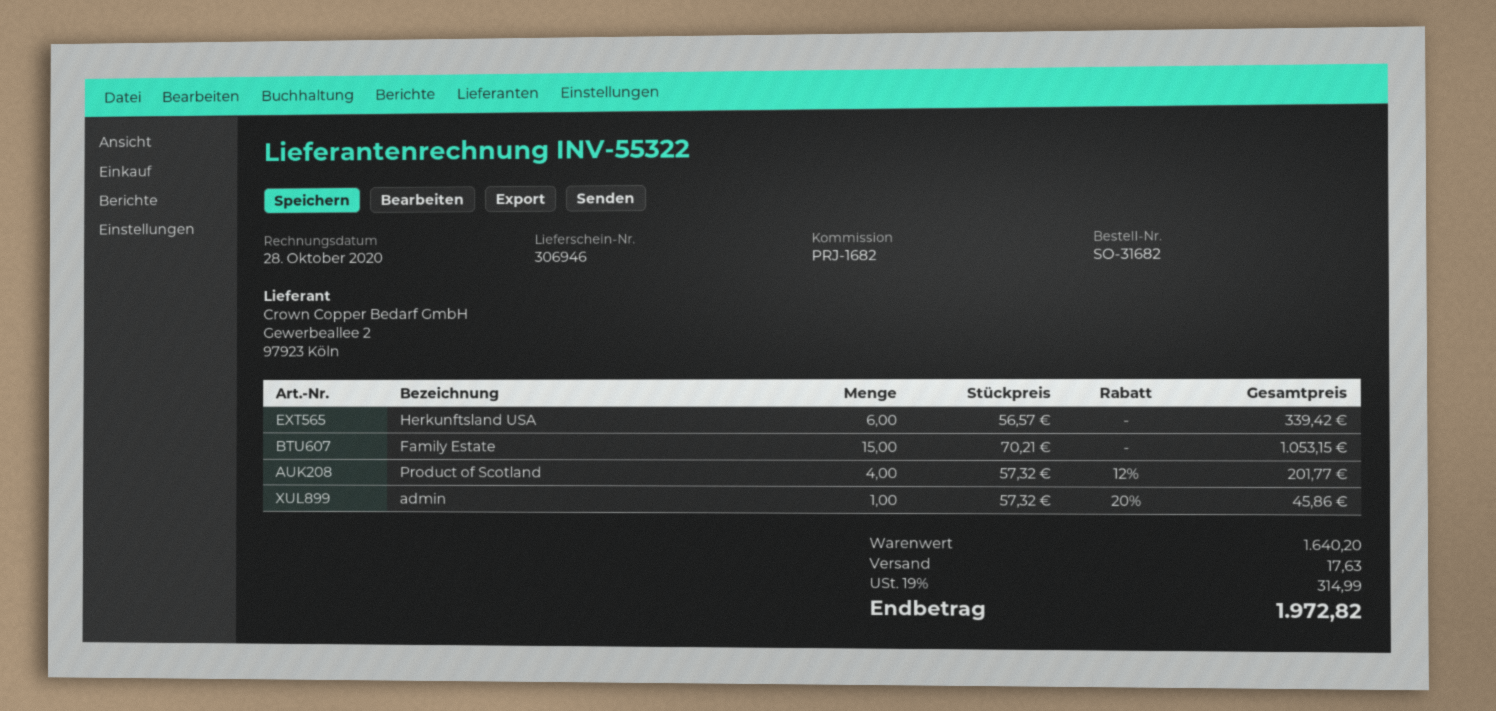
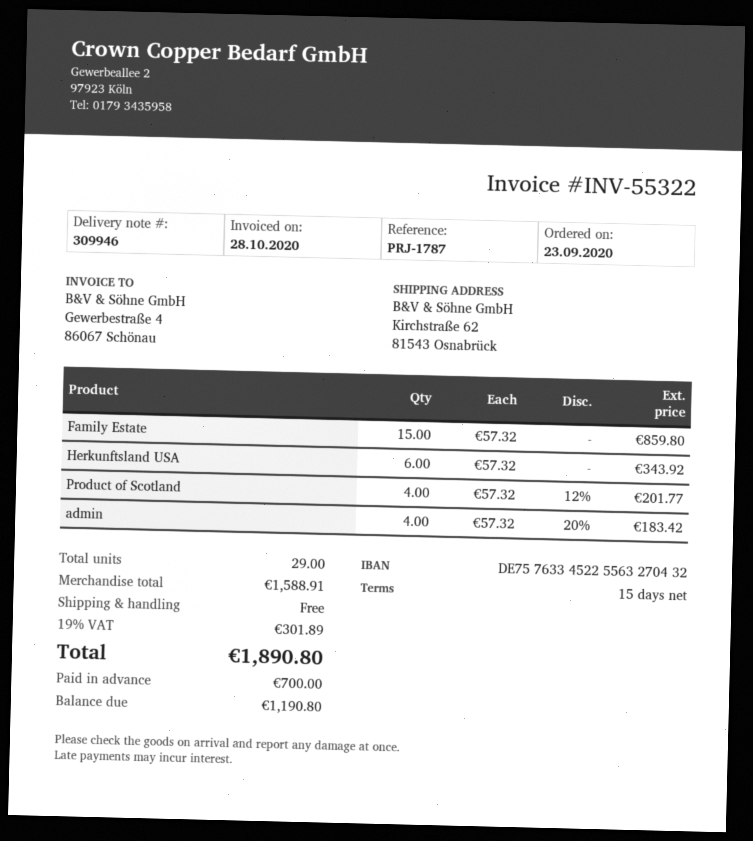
delivery note number: 306946 -> 309946
reference: PRJ-1682 -> PRJ-1787
Herkunftsland USA: 6 x 56.57 = 339.42 -> 6 x 57.32 = 343.92
Family Estate: 15 x 70.21 = 1053.15 -> 15 x 57.32 = 859.80
admin: 1 x 57.32 - 20% = 45.86 -> 4 x 57.32 - 20% = 183.42
subtotal: 1640.20 -> 1588.91
shipping: 17.63 -> 0.00
tax: 19% = 314.99 -> 19% = 301.89
total: 1972.82 -> 1890.80

